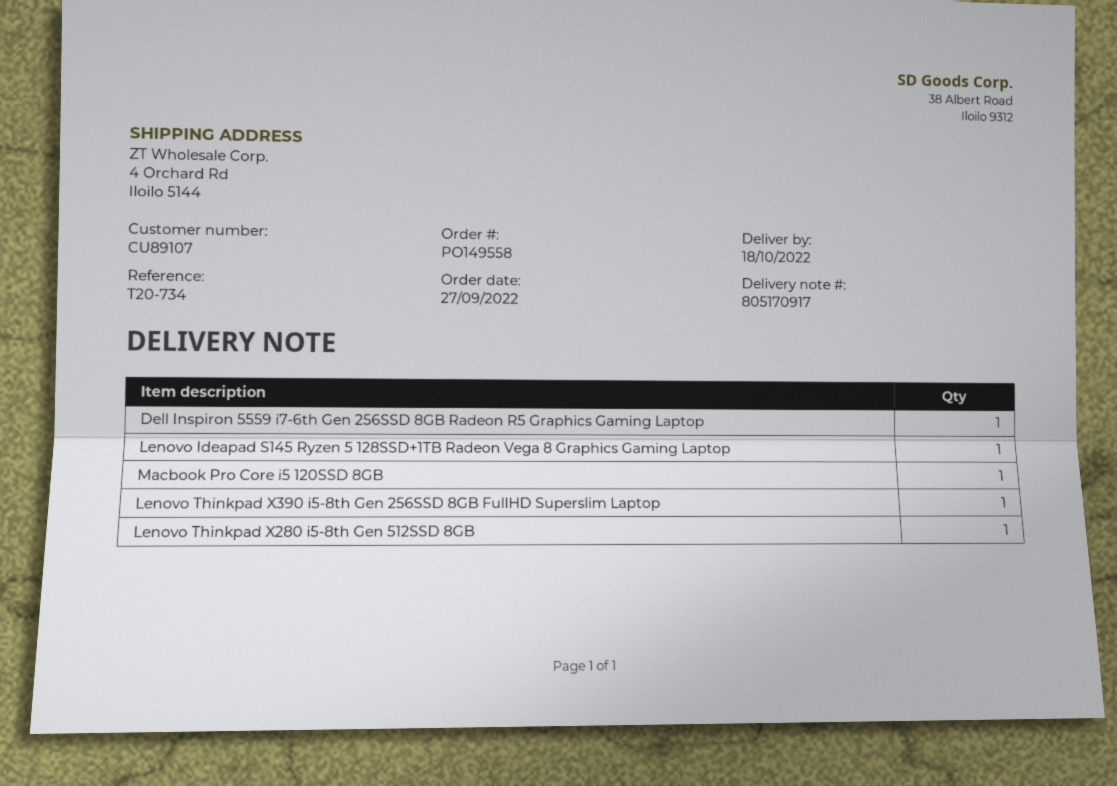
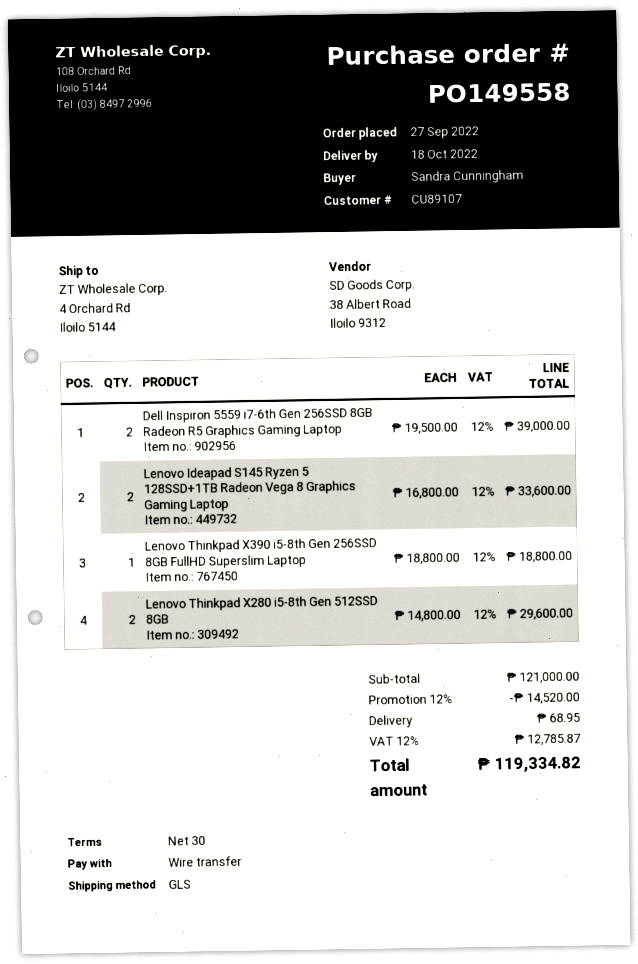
Dell Inspiron 5559 i7-6th Gen 256SSD 8GB Radeon R5 Graphics Gaming Laptop: 1 -> 2
Lenovo Ideapad S145 Ryzen 5 128SSD+1TB Radeon Vega 8 Graphics Gaming Laptop: 1 -> 2
Macbook Pro Core i5 120SSD 8GB: 1 -> none
Lenovo Thinkpad X280 i5-8th Gen 512SSD 8GB: 1 -> 2

